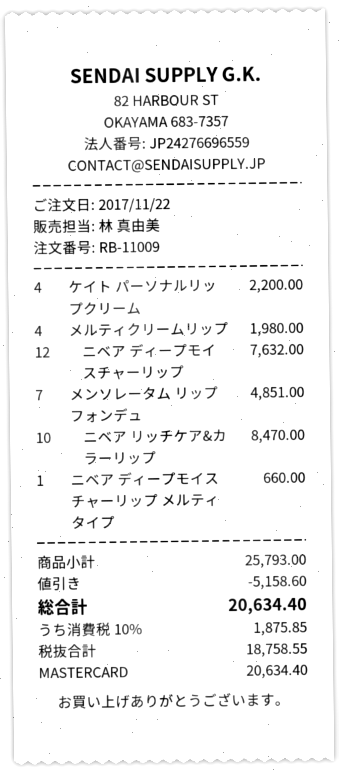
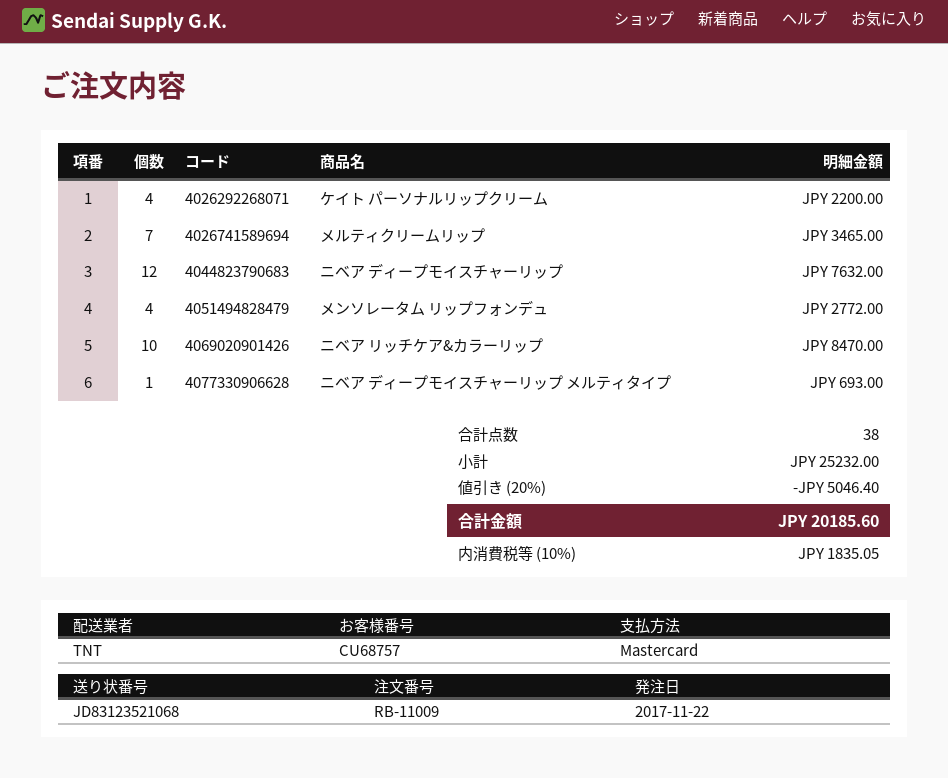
メルティクリームリップ: 4 for 1980.00 -> 7 for 3465.00
メンソレータム リップフォンデュ: 7 for 4851.00 -> 4 for 2772.00
ニベア ディープモイスチャーリップ メルティタイプ: 1 for 660.00 -> 1 for 693.00
subtotal: 25793.00 -> 25232.00
discount: 5158.60 -> 5046.40
tax: 10% = 1875.85 -> 10% = 1835.05
total: 20634.40 -> 20185.60

